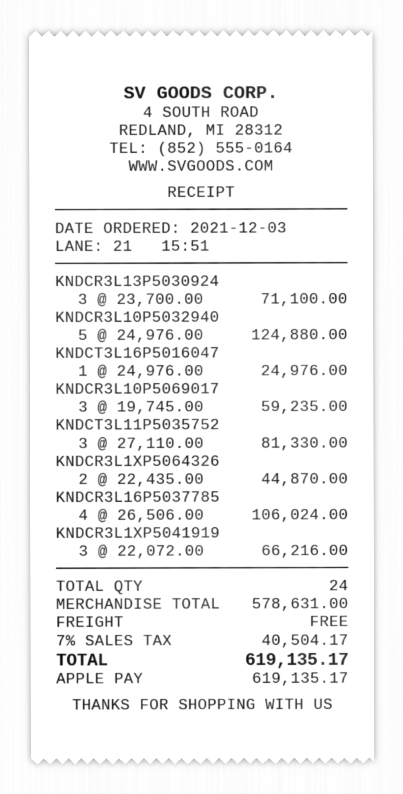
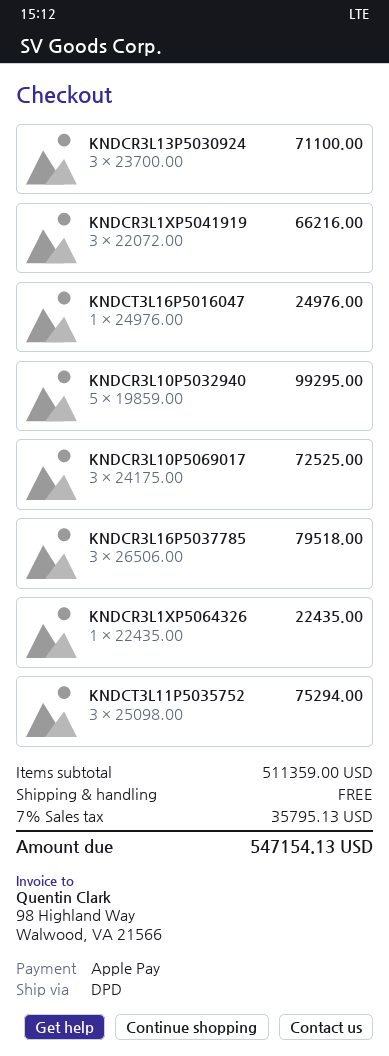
KNDCR3L10P5032940: 5 x 24976.00 = 124880.00 -> 5 x 19859.00 = 99295.00
KNDCR3L10P5069017: 3 x 19745.00 = 59235.00 -> 3 x 24175.00 = 72525.00
KNDCT3L11P5035752: 3 x 27110.00 = 81330.00 -> 3 x 25098.00 = 75294.00
KNDCR3L1XP5064326: 2 x 22435.00 = 44870.00 -> 1 x 22435.00 = 22435.00
KNDCR3L16P5037785: 4 x 26506.00 = 106024.00 -> 3 x 26506.00 = 79518.00
subtotal: 578631.00 -> 511359.00
tax: 7% = 40504.17 -> 7% = 35795.13
total: 619135.17 -> 547154.13

